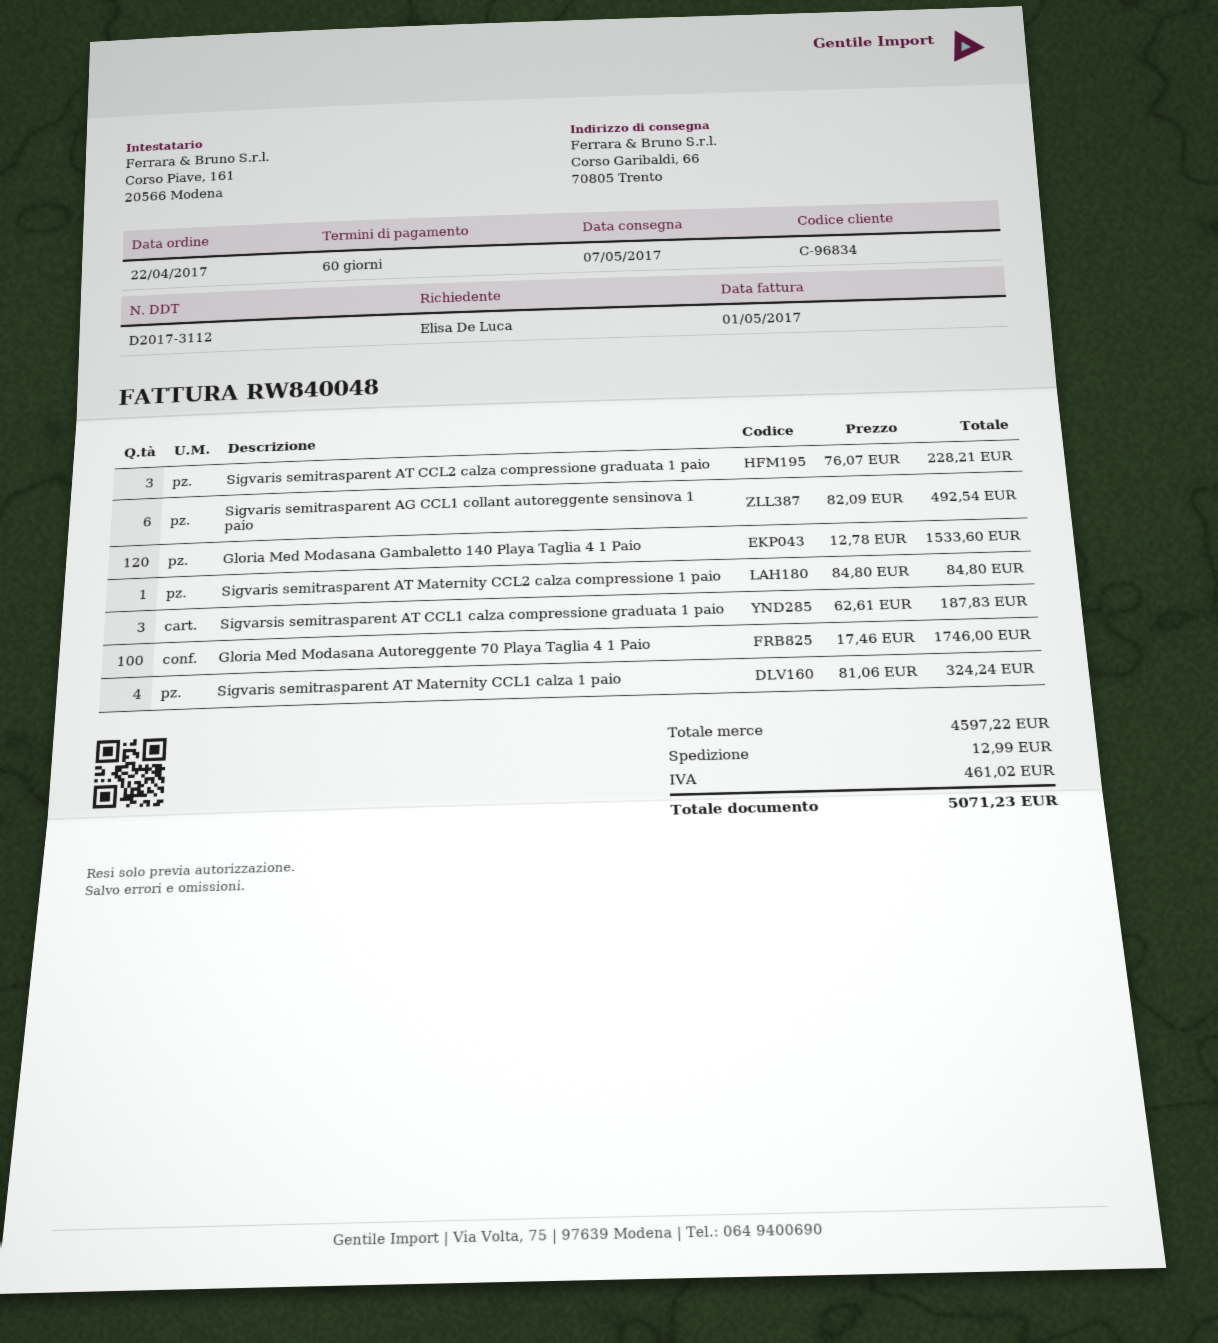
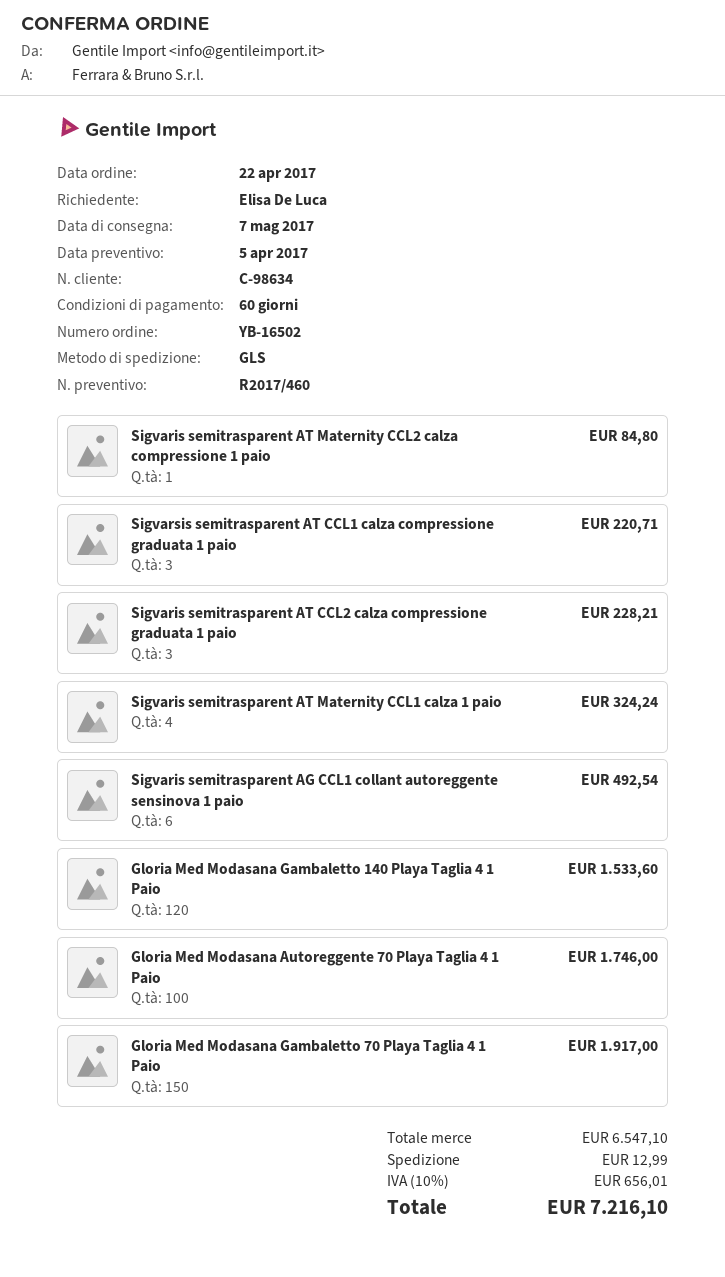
customer number: C-96834 -> C-98634
Sigvarsis semitrasparent AT CCL1 calza compressione graduata 1 paio: 3 for 187.83 -> 3 for 220.71
Gloria Med Modasana Gambaletto 70 Playa Taglia 4 1 Paio: none -> 150 for 1917.00
subtotal: 4597.22 -> 6547.10
tax: 461.02 -> 656.01
total: 5071.23 -> 7216.10

